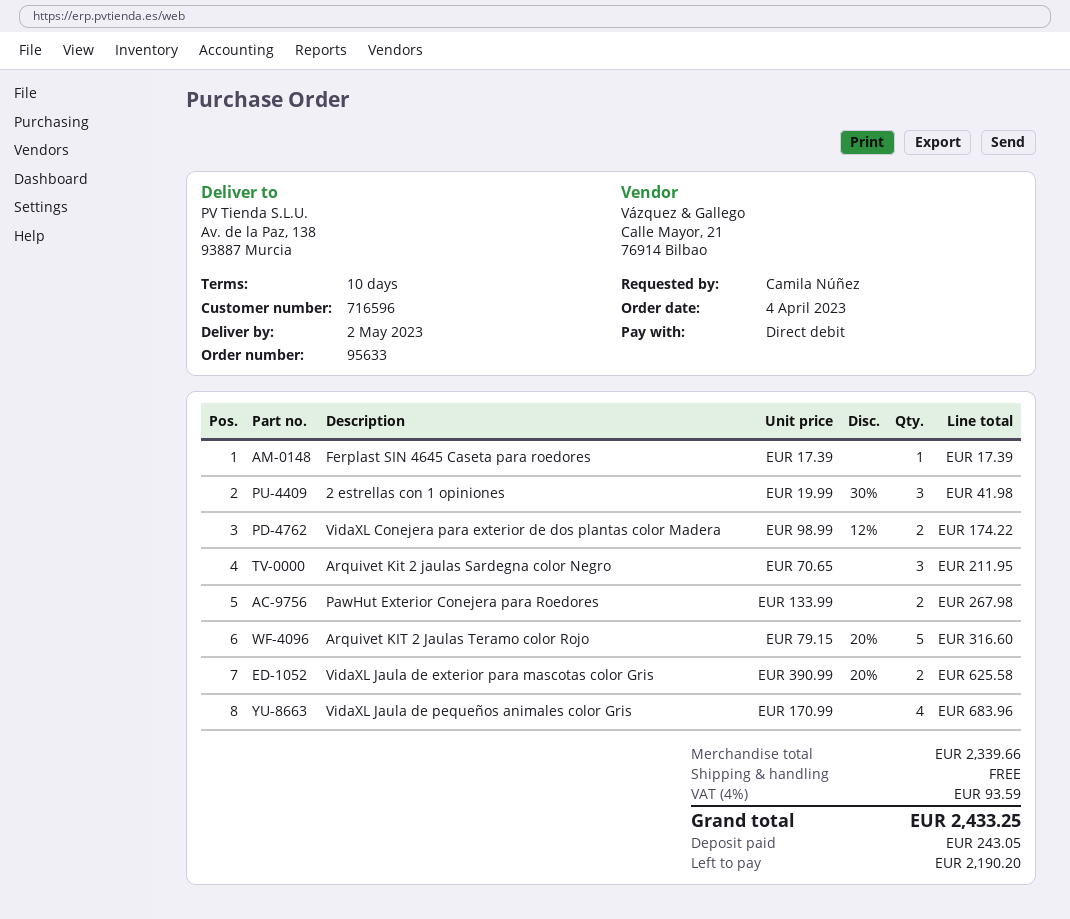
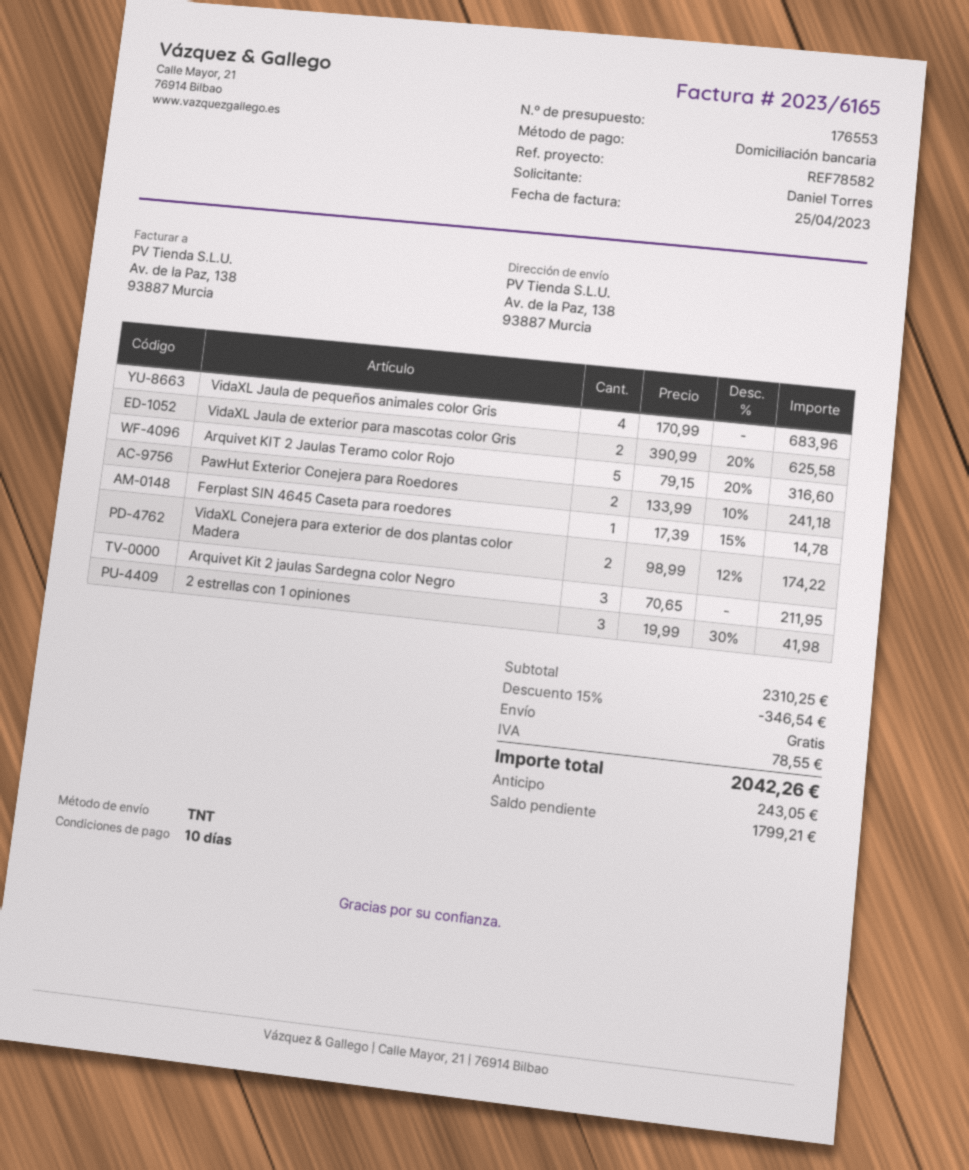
ordered by: Camila Núñez -> Daniel Torres
Ferplast SIN 4645 Caseta para roedores: 1 x 17.39 = 17.39 -> 1 x 17.39 - 15% = 14.78
PawHut Exterior Conejera para Roedores: 2 x 133.99 = 267.98 -> 2 x 133.99 - 10% = 241.18
subtotal: 2339.66 -> 2310.25
discount: none -> 15% = 346.54
tax: 93.59 -> 78.55
total: 2433.25 -> 2042.26
balance: 2190.20 -> 1799.21

